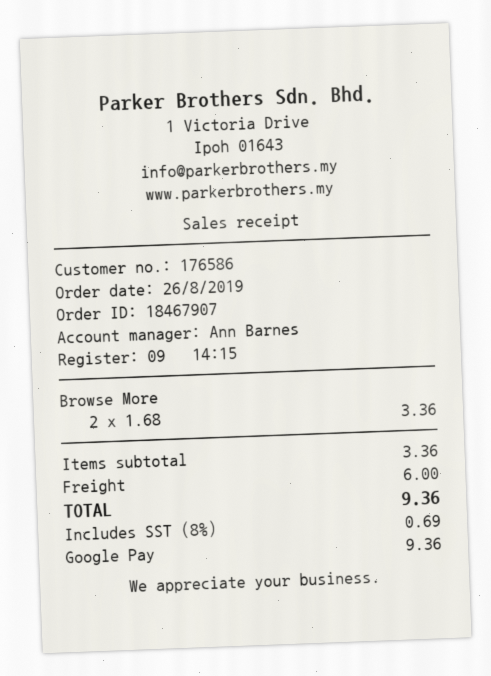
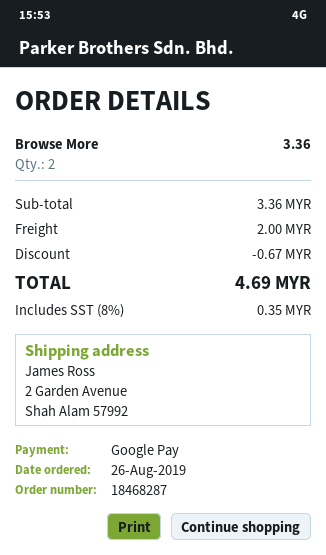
order number: 18467907 -> 18468287
discount: none -> 0.67
shipping: 6.00 -> 2.00
tax: 8% = 0.69 -> 8% = 0.35
total: 9.36 -> 4.69

